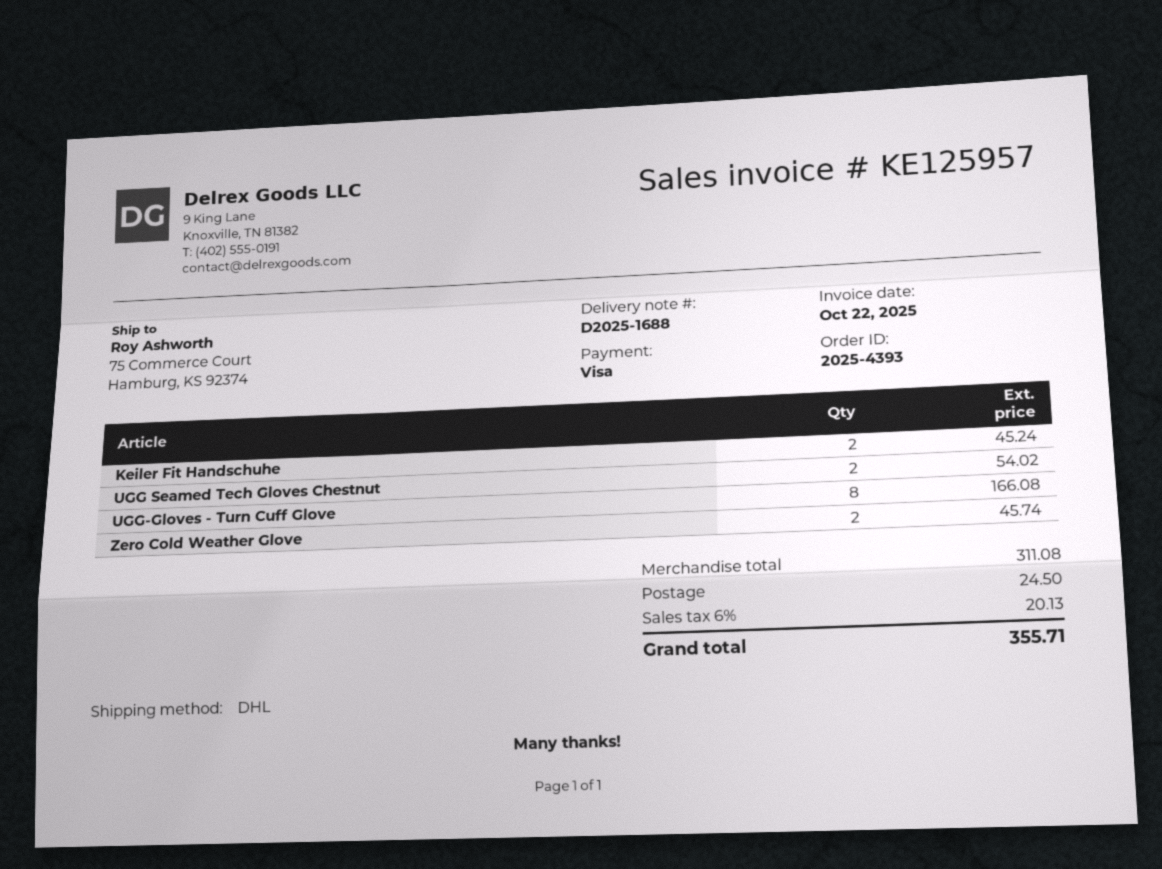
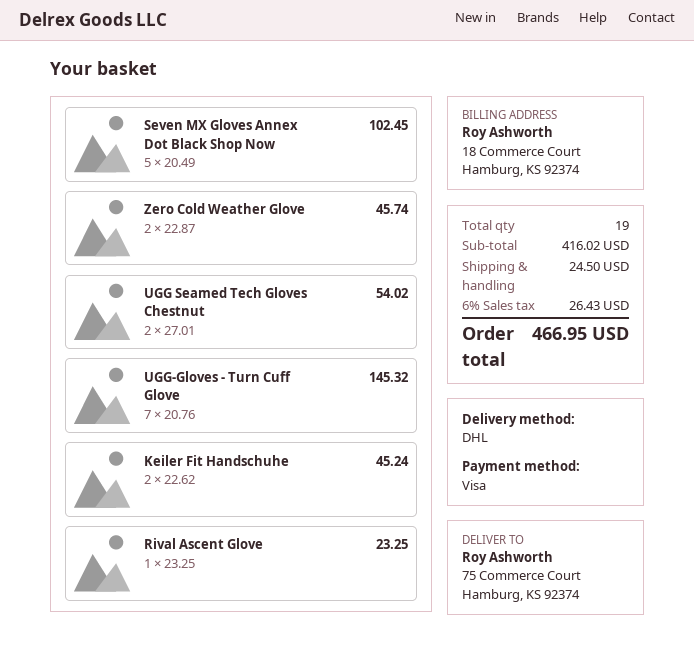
UGG-Gloves - Turn Cuff Glove: 8 for 166.08 -> 7 for 145.32
Seven MX Gloves Annex Dot Black Shop Now: none -> 5 for 102.45
Rival Ascent Glove: none -> 1 for 23.25
subtotal: 311.08 -> 416.02
tax: 6% = 20.13 -> 6% = 26.43
total: 355.71 -> 466.95

